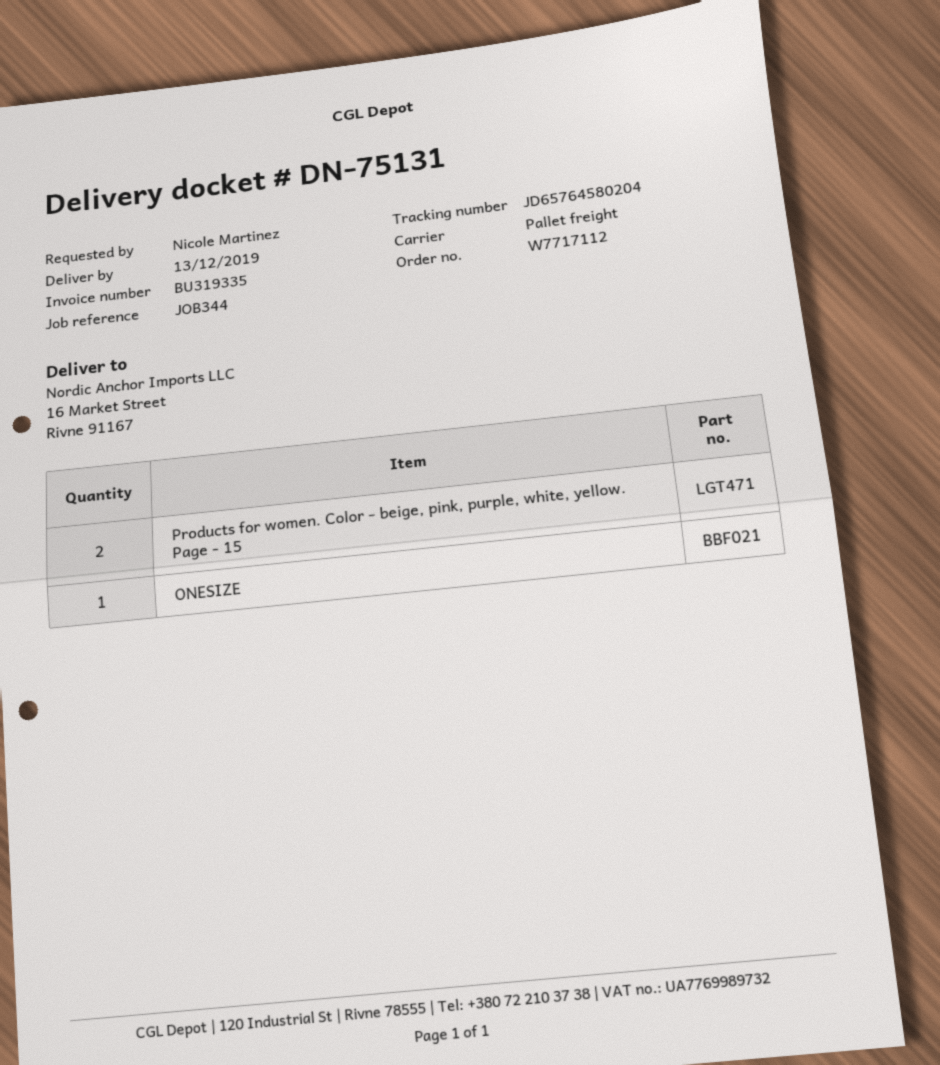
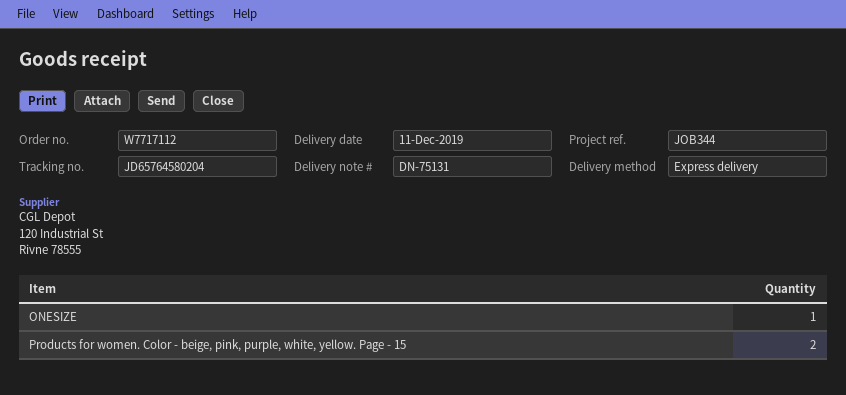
delivery date: 2019-12-13 -> 2019-12-11
shipping method: pallet freight -> express

